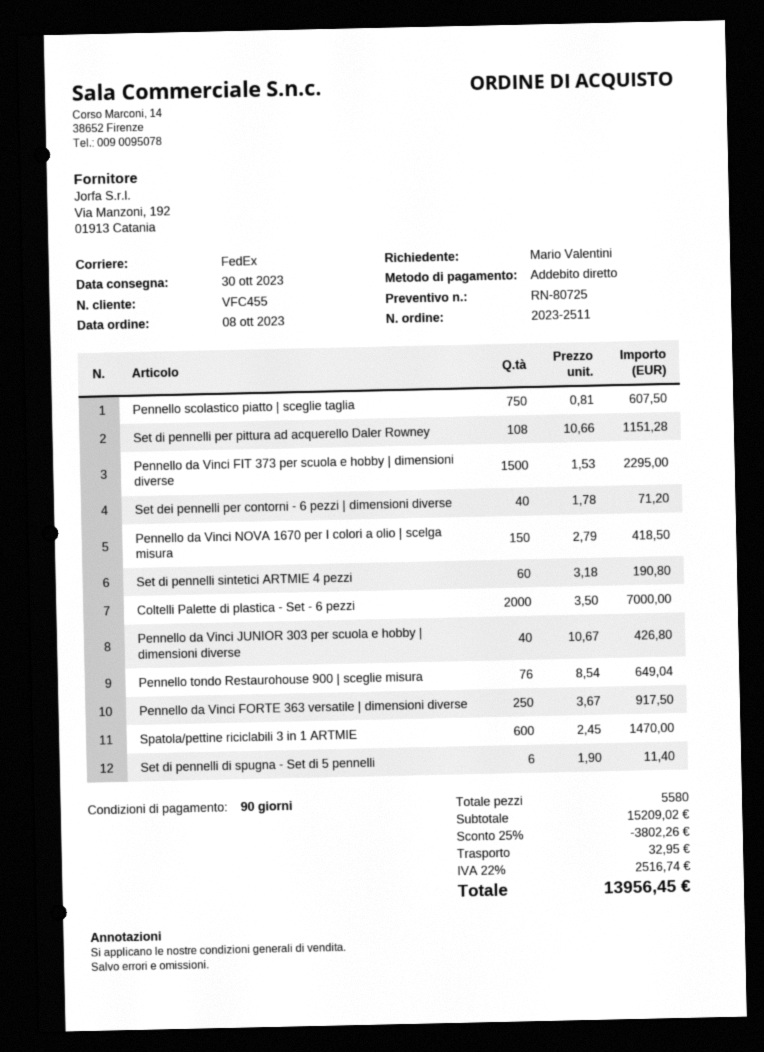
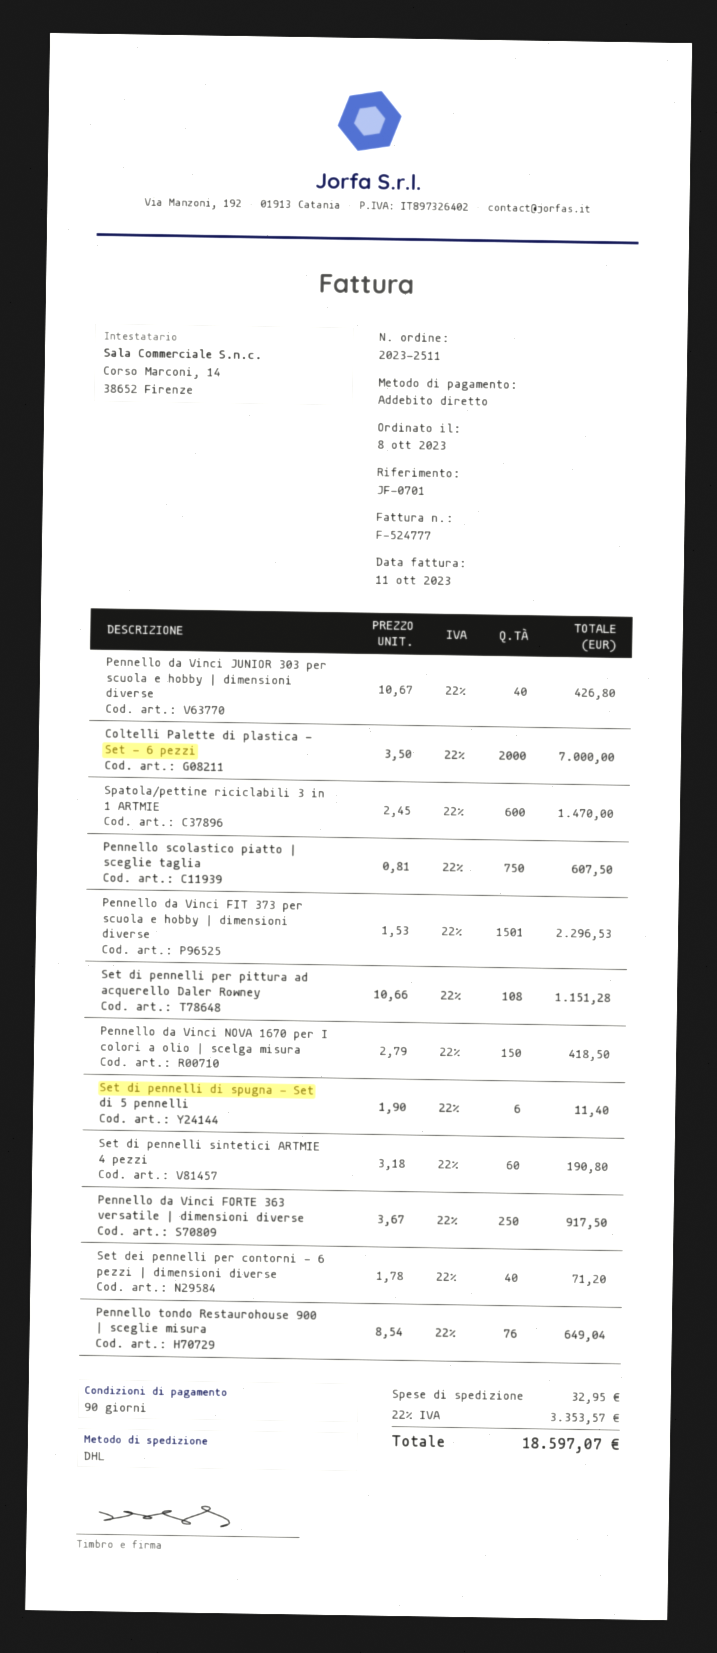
shipping method: FedEx -> DHL
Pennello da Vinci FIT 373 per scuola e hobby | dimensioni diverse: 1500 x 1.53 = 2295.00 -> 1501 x 1.53 = 2296.53
discount: 25% = 3802.26 -> none
tax: 22% = 2516.74 -> 22% = 3353.57
total: 13956.45 -> 18597.07

